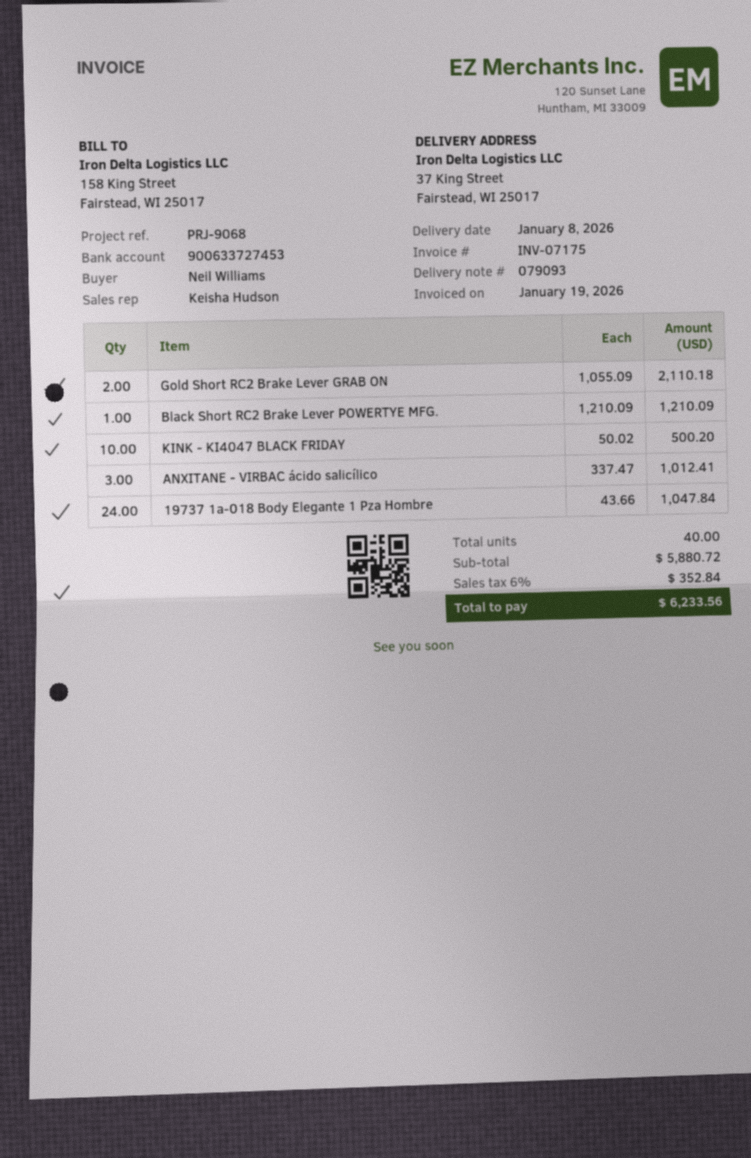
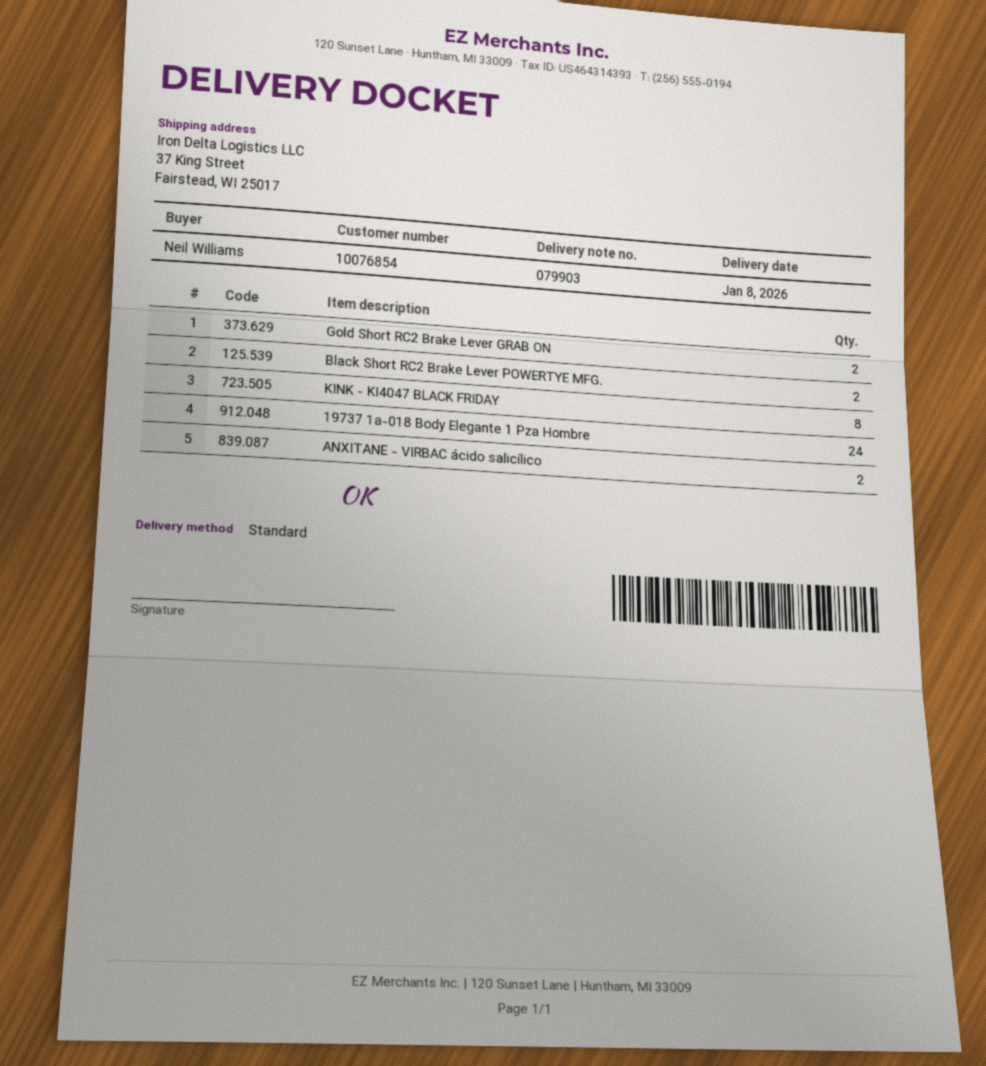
delivery note number: 079093 -> 079903
Black Short RC2 Brake Lever POWERTYE MFG.: 1 -> 2
KINK - KI4047 BLACK FRIDAY: 10 -> 8
ANXITANE - VIRBAC ácido salicílico: 3 -> 2

